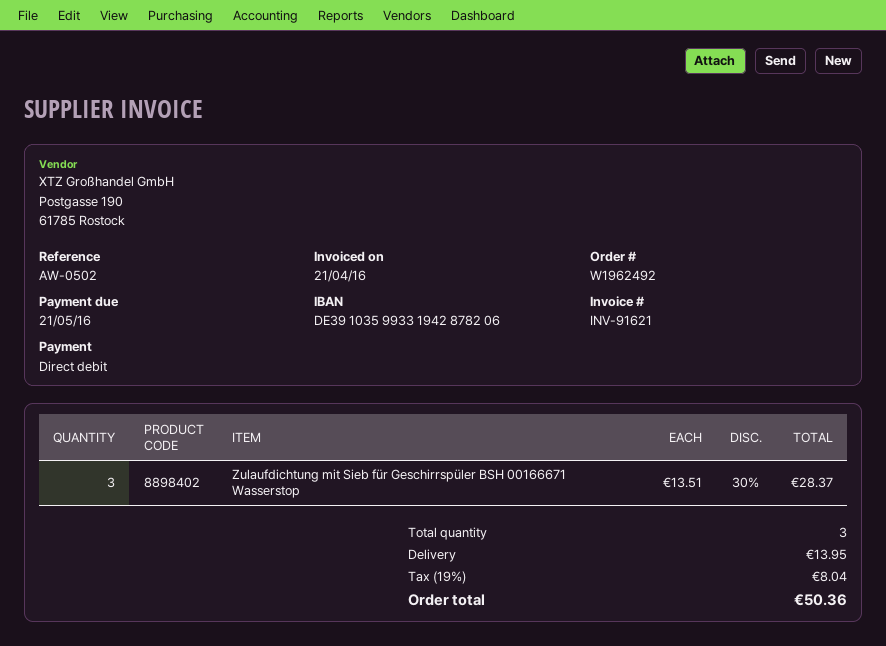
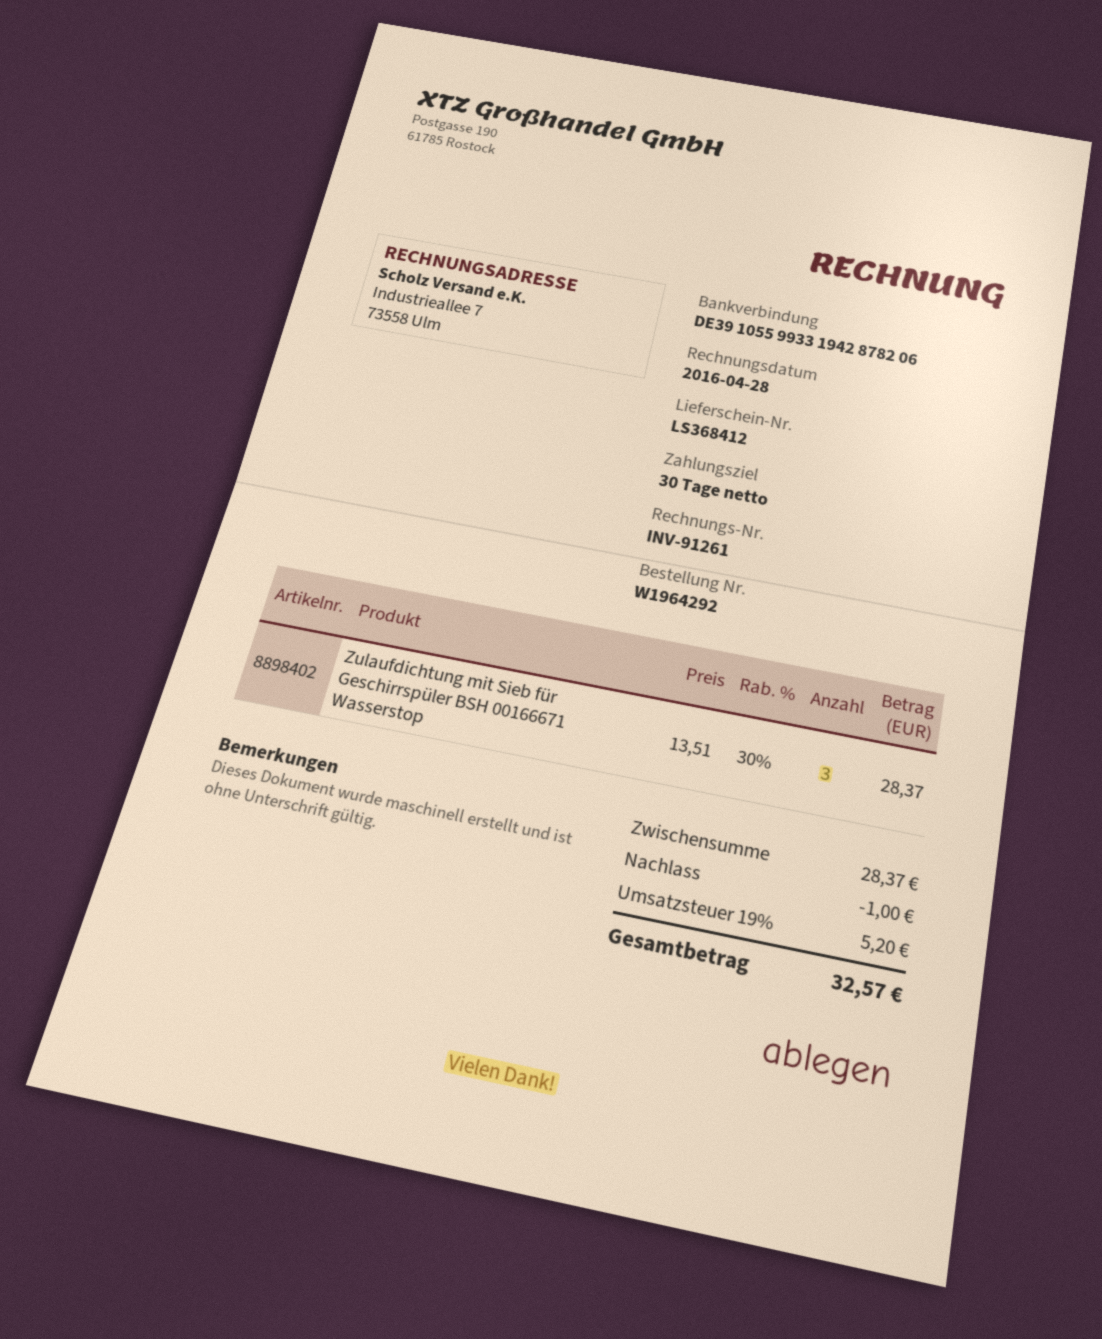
order number: W1962492 -> W1964292
invoice number: INV-91621 -> INV-91261
invoice date: 2016-04-21 -> 2016-04-28
bank account: DE39103599331942878206 -> DE39105599331942878206
discount: none -> 1.00
shipping: 13.95 -> none
tax: 19% = 8.04 -> 19% = 5.20
total: 50.36 -> 32.57

